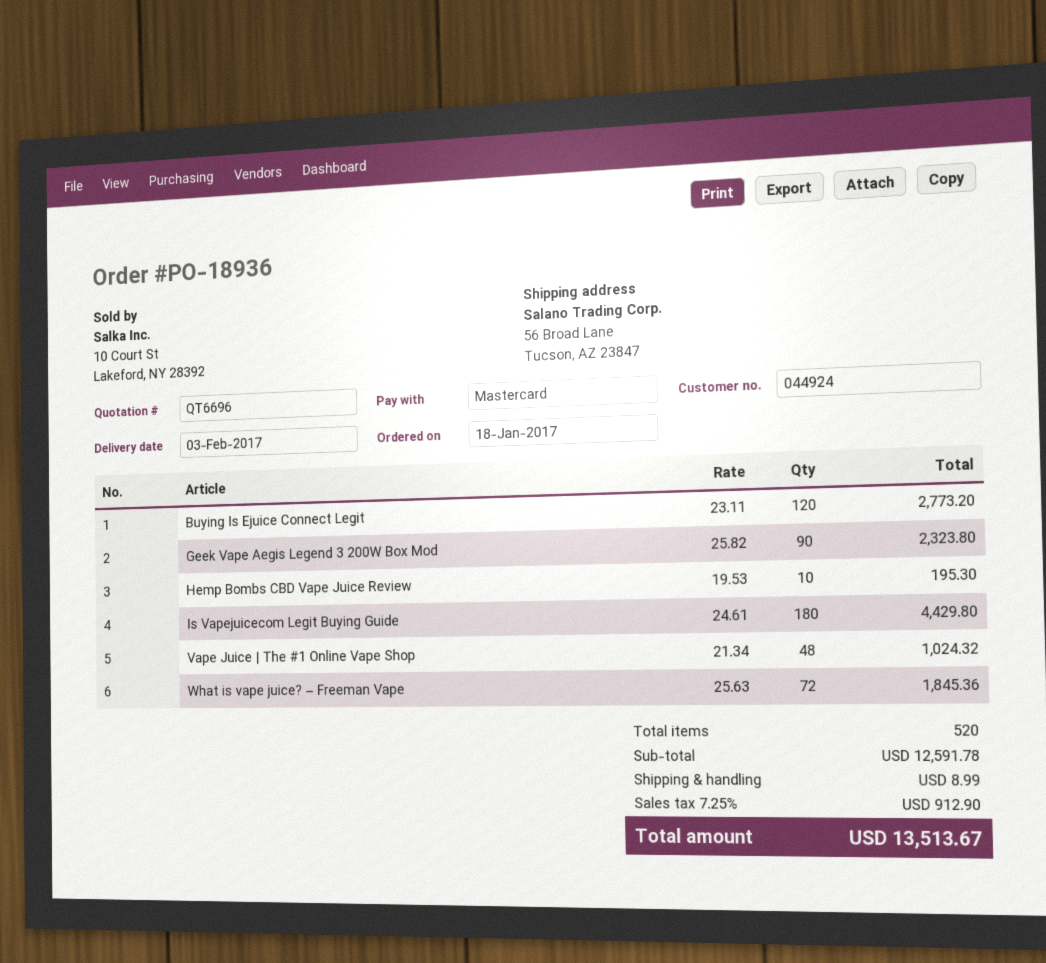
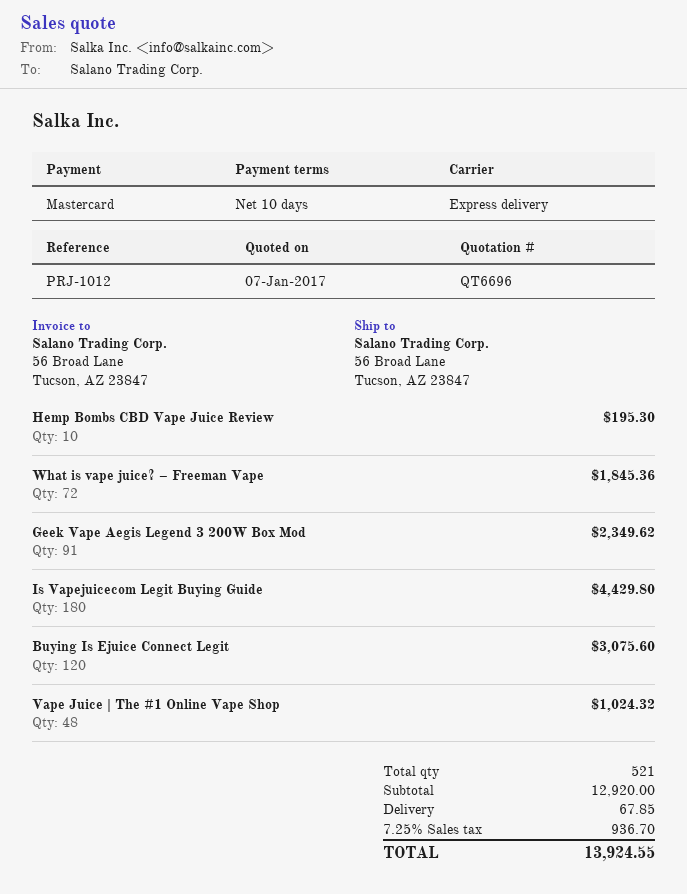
Buying Is Ejuice Connect Legit: 120 for 2773.20 -> 120 for 3075.60
Geek Vape Aegis Legend 3 200W Box Mod: 90 for 2323.80 -> 91 for 2349.62
total quantity: 520 -> 521
subtotal: 12591.78 -> 12920.00
shipping: 8.99 -> 67.85
tax: 7.25% = 912.90 -> 7.25% = 936.70
total: 13513.67 -> 13924.55

